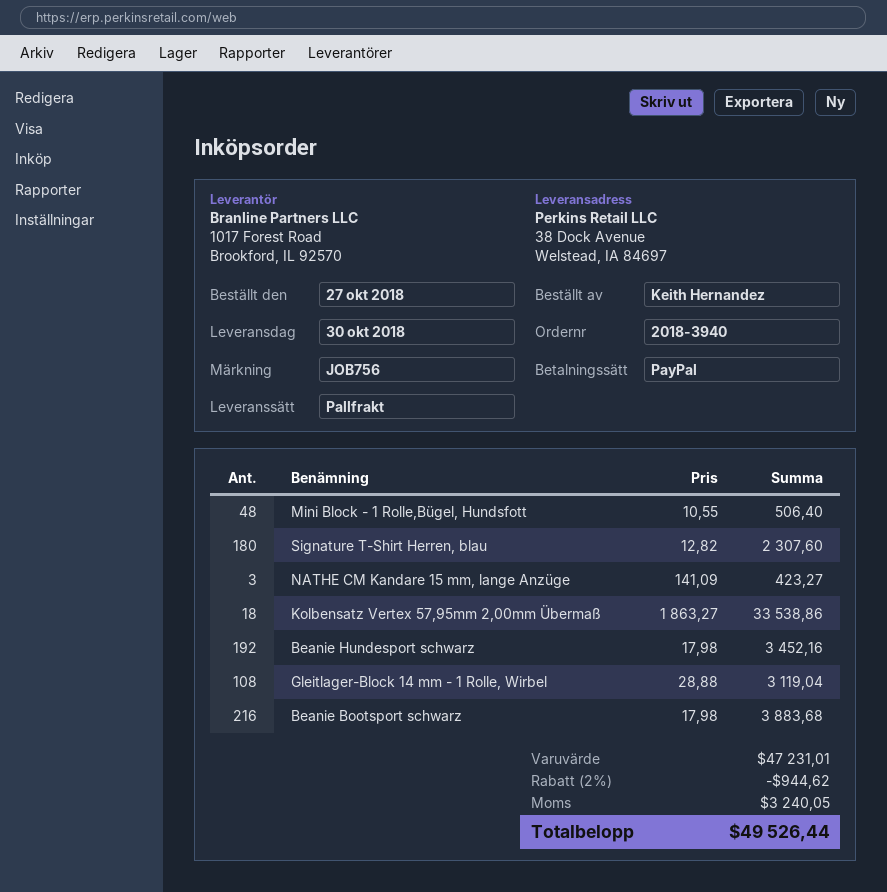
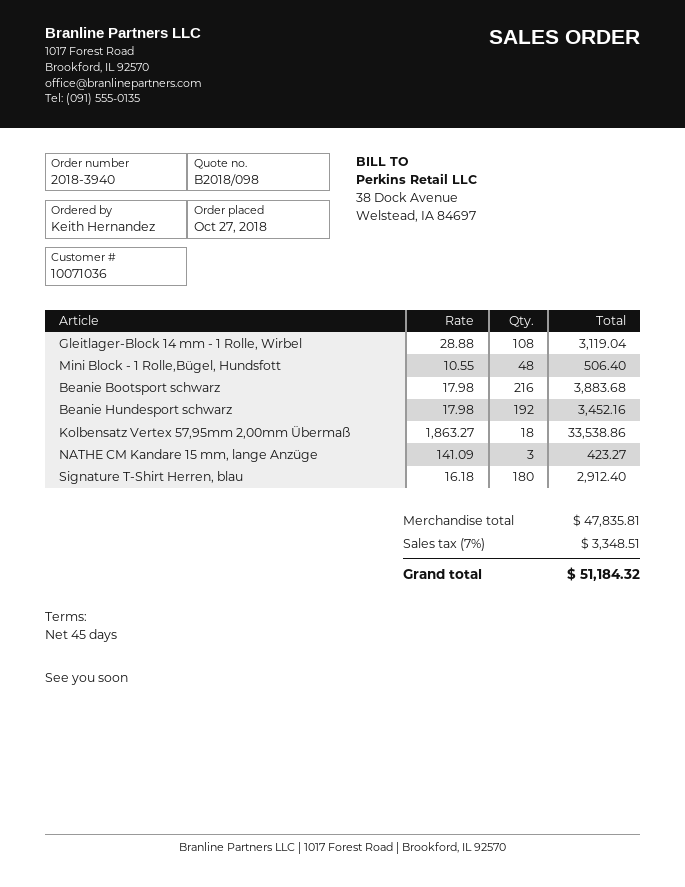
Signature T-Shirt Herren, blau: 180 x 12.82 = 2307.60 -> 180 x 16.18 = 2912.40
subtotal: 47231.01 -> 47835.81
discount: 2% = 944.62 -> none
tax: 3240.05 -> 3348.51
total: 49526.44 -> 51184.32

